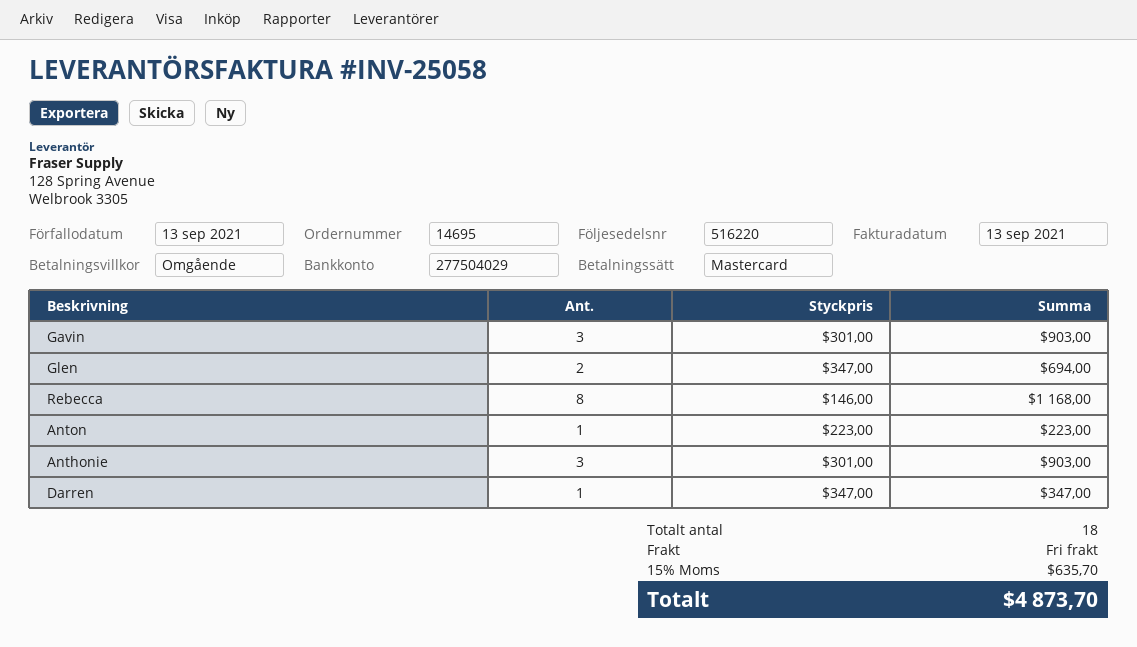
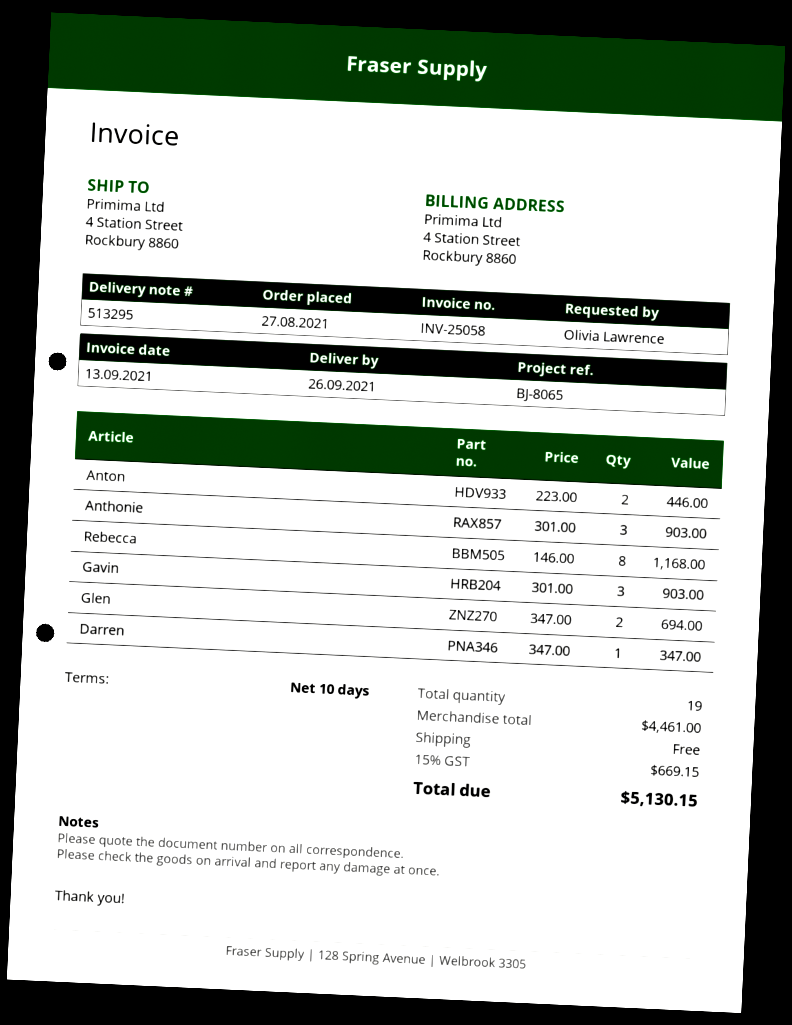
delivery note number: 516220 -> 513295
payment terms: on receipt -> 10 days
Anton: 1 x 223.00 = 223.00 -> 2 x 223.00 = 446.00
total quantity: 18 -> 19
tax: 15% = 635.70 -> 15% = 669.15
total: 4873.70 -> 5130.15

